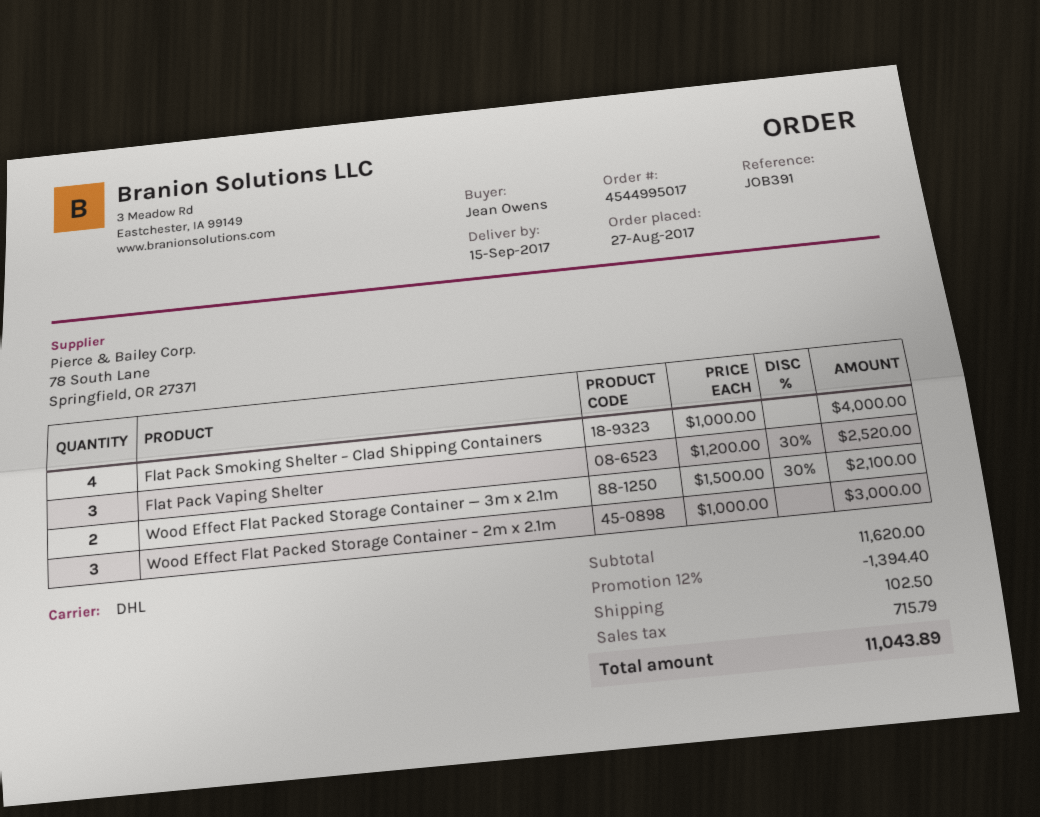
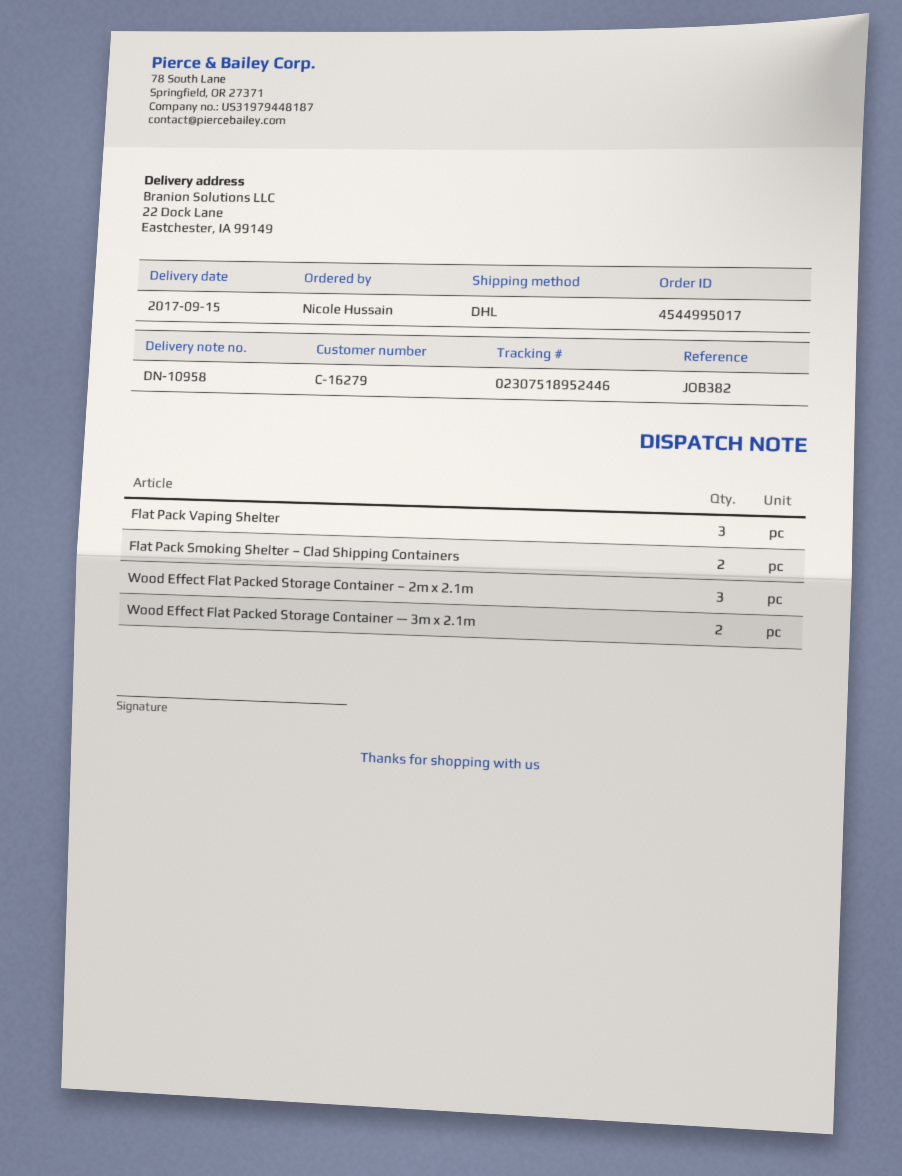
reference: JOB391 -> JOB382
ordered by: Jean Owens -> Nicole Hussain
Flat Pack Smoking Shelter – Clad Shipping Containers: 4 -> 2

